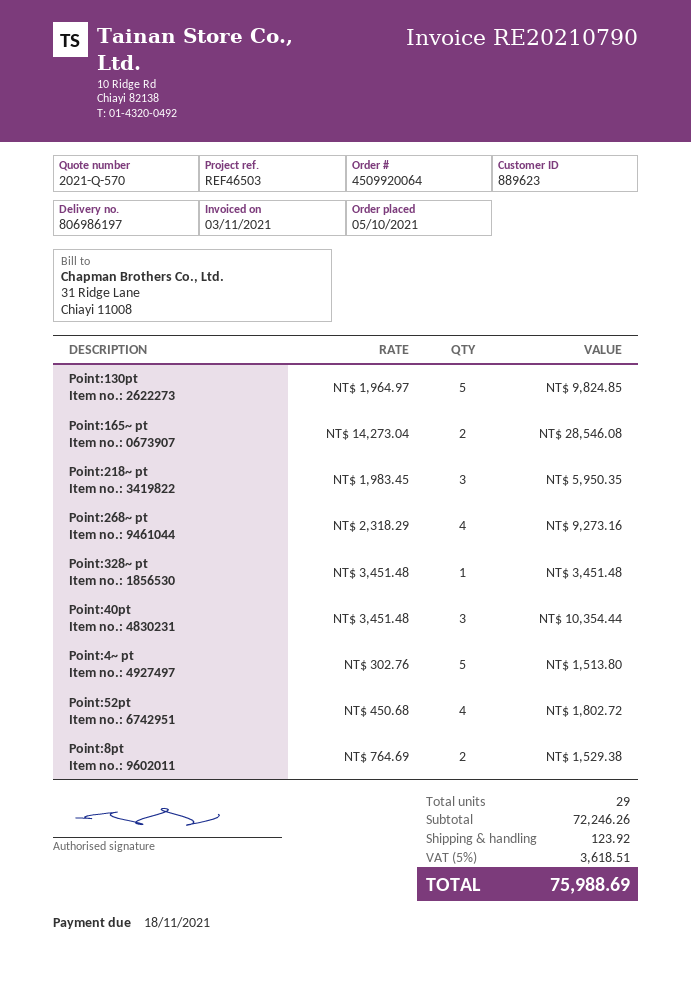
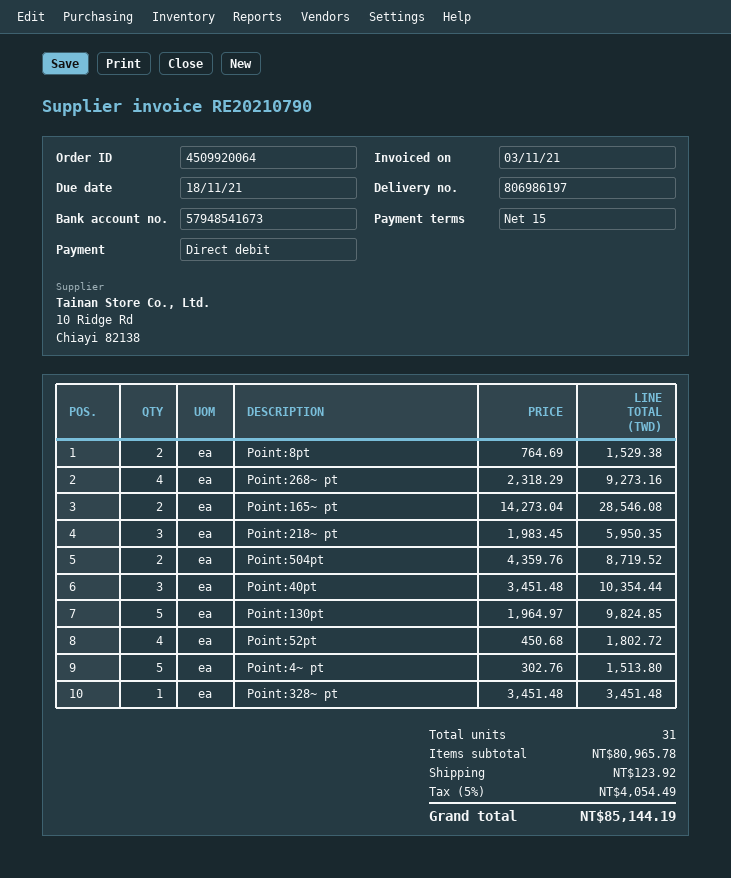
Point:504pt: none -> 2 x 4359.76 = 8719.52
total quantity: 29 -> 31
subtotal: 72246.26 -> 80965.78
tax: 5% = 3618.51 -> 5% = 4054.49
total: 75988.69 -> 85144.19

